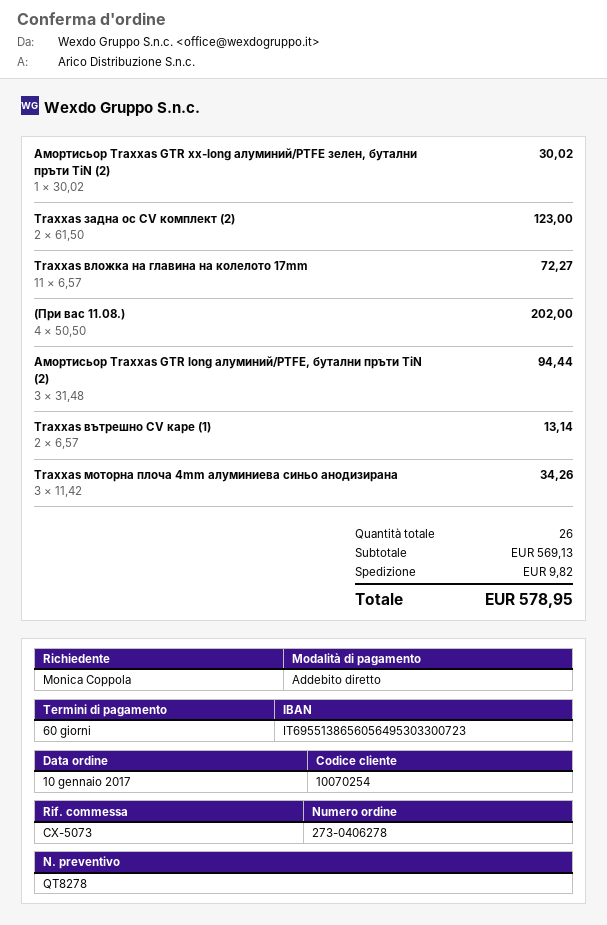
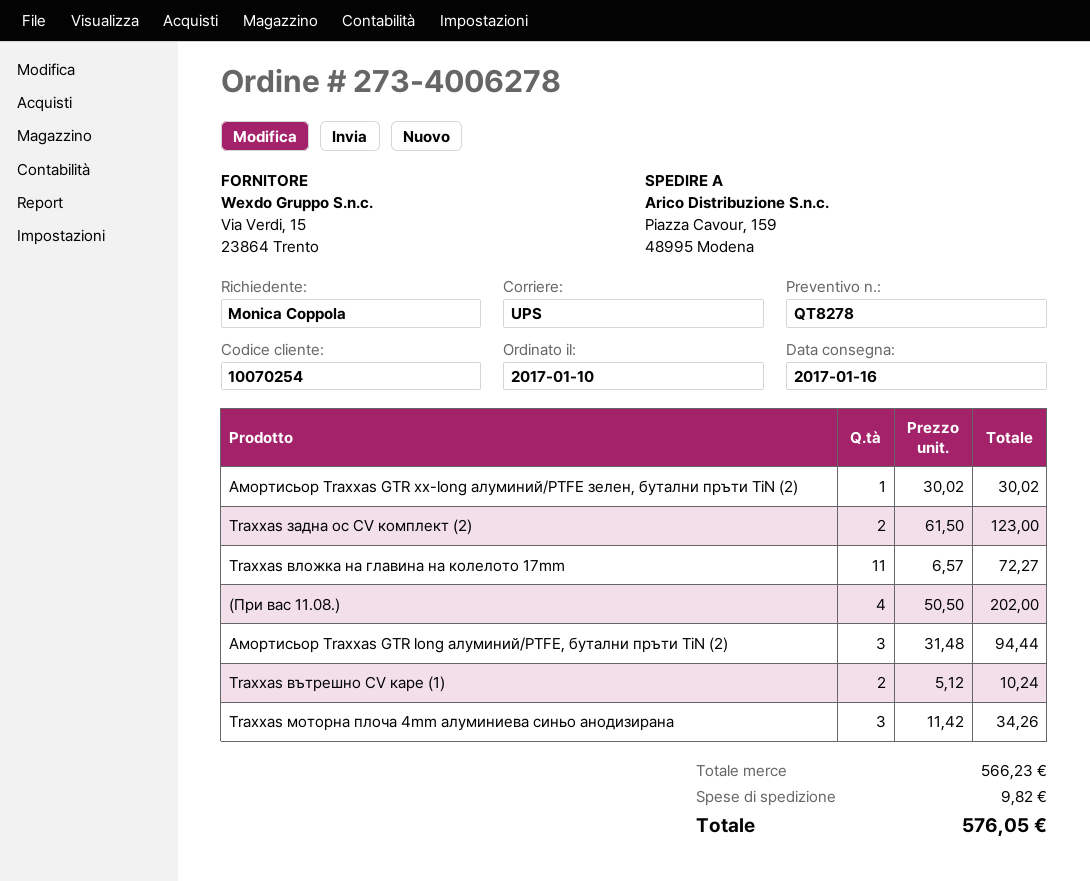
order number: 273-0406278 -> 273-4006278
Traxxas вътрешно CV каре (1): 2 x 6.57 = 13.14 -> 2 x 5.12 = 10.24
subtotal: 569.13 -> 566.23
total: 578.95 -> 576.05

